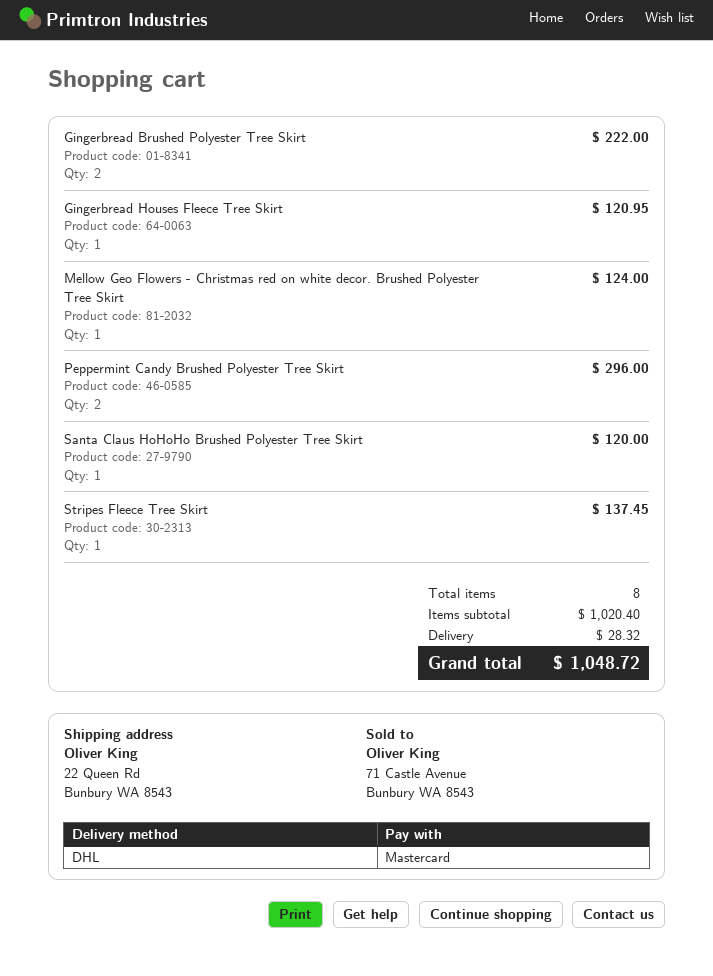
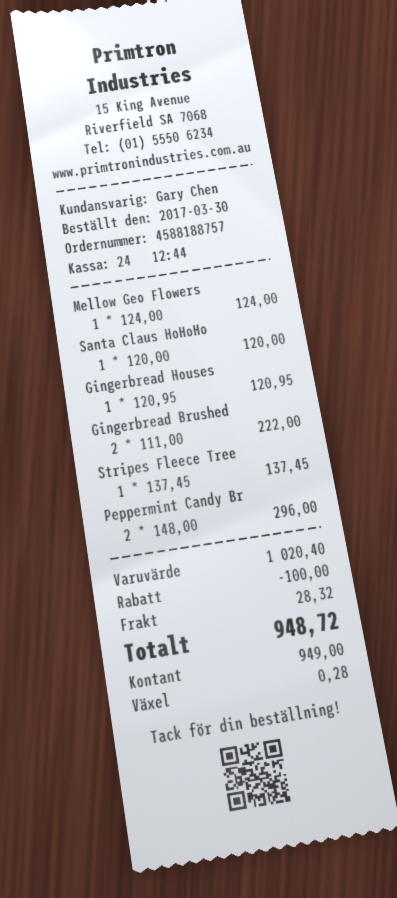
payment method: Mastercard -> cash
discount: none -> 100.00
total: 1048.72 -> 948.72

